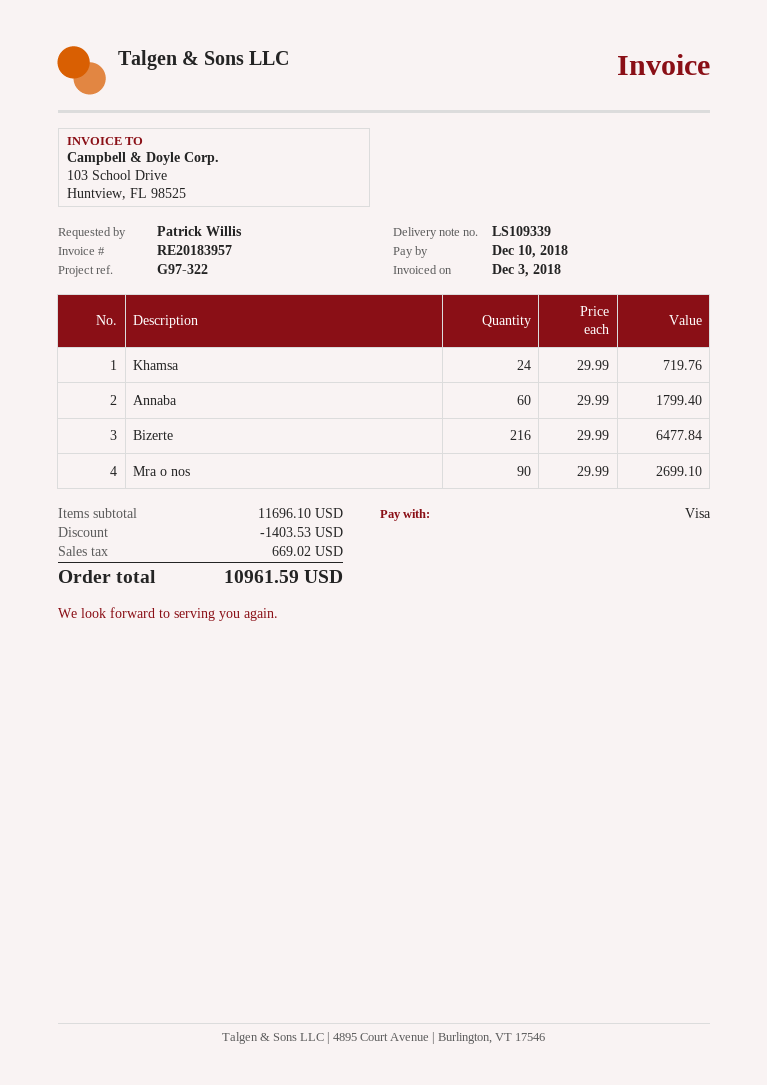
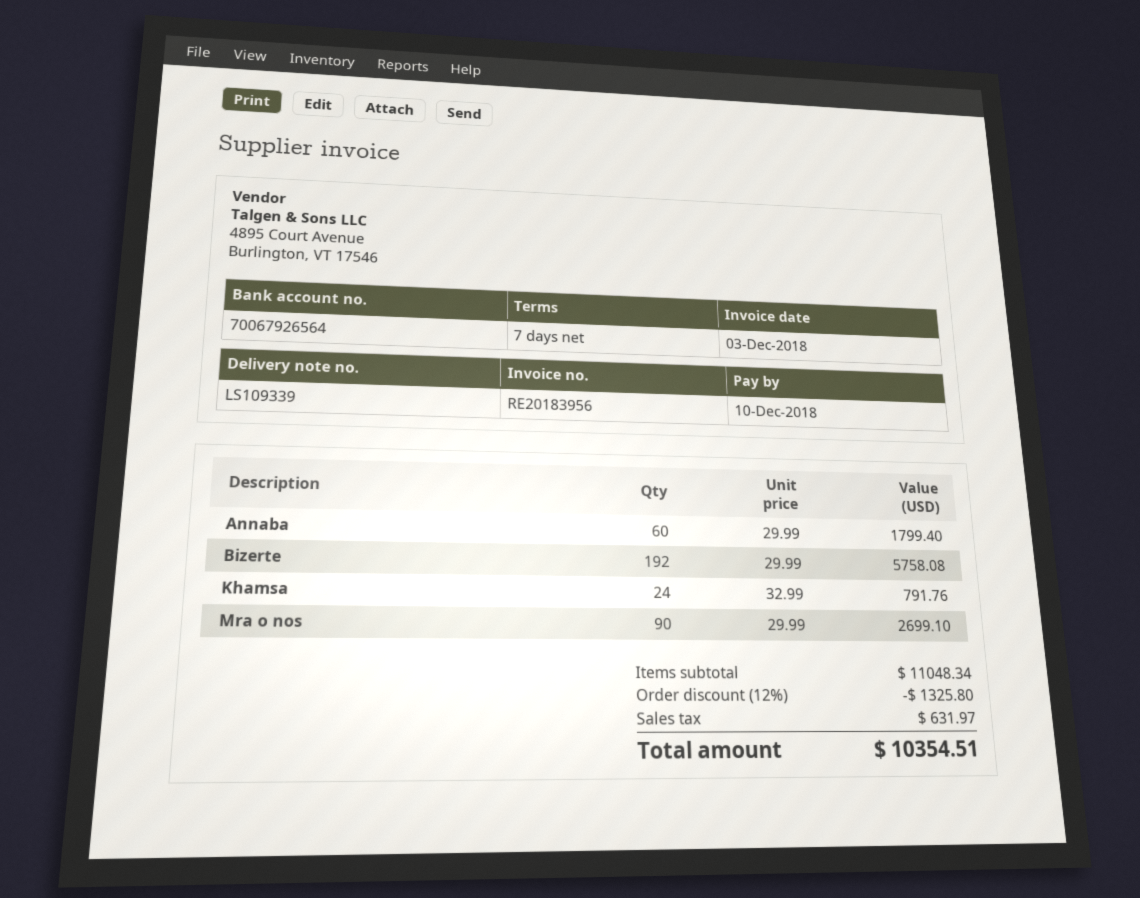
invoice number: RE20183957 -> RE20183956
Khamsa: 24 x 29.99 = 719.76 -> 24 x 32.99 = 791.76
Bizerte: 216 x 29.99 = 6477.84 -> 192 x 29.99 = 5758.08
subtotal: 11696.10 -> 11048.34
discount: 1403.53 -> 1325.80
tax: 669.02 -> 631.97
total: 10961.59 -> 10354.51

